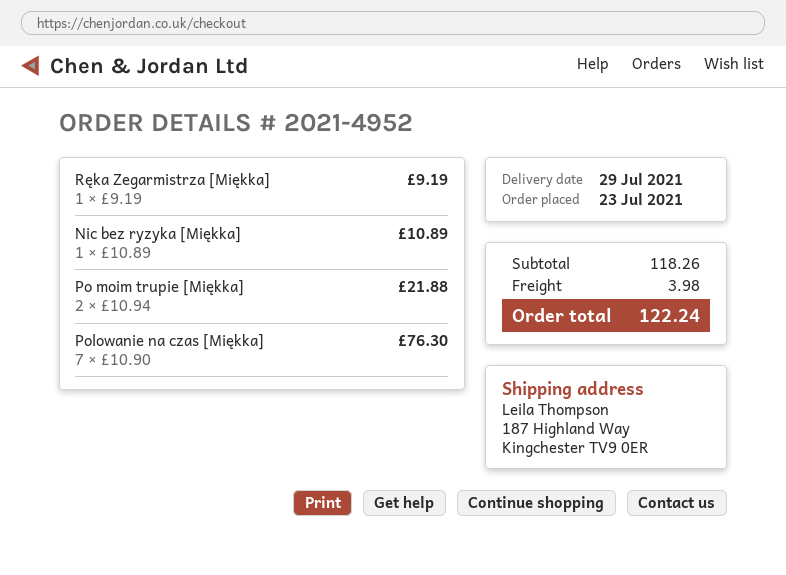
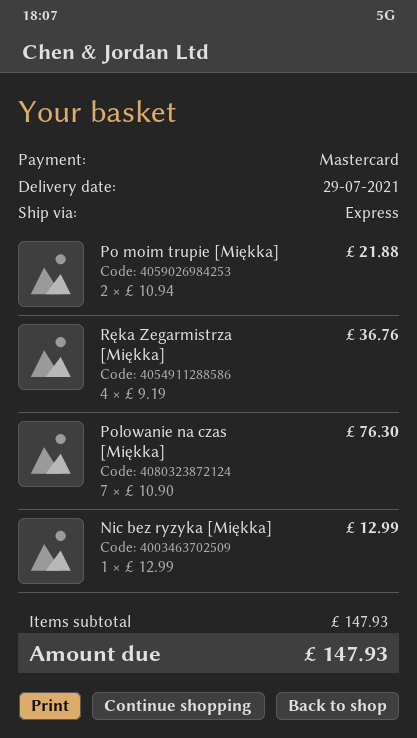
Ręka Zegarmistrza [Miękka]: 1 x 9.19 = 9.19 -> 4 x 9.19 = 36.76
Nic bez ryzyka [Miękka]: 1 x 10.89 = 10.89 -> 1 x 12.99 = 12.99
subtotal: 118.26 -> 147.93
shipping: 3.98 -> none
total: 122.24 -> 147.93

